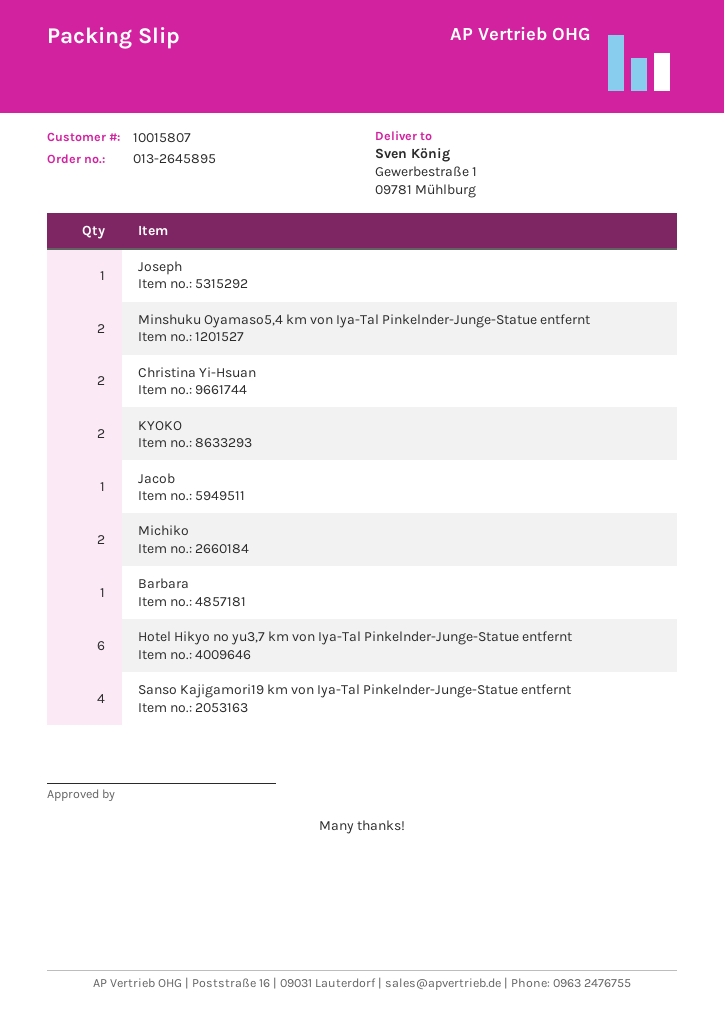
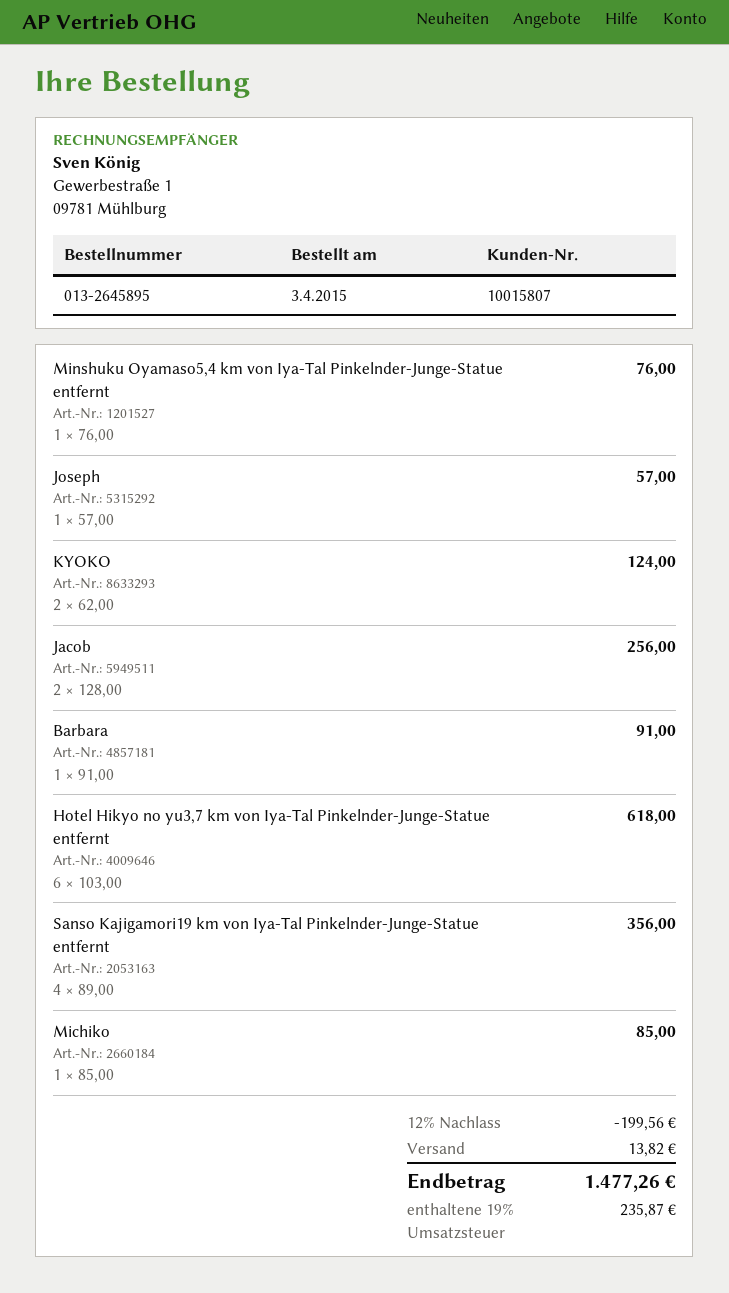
Minshuku Oyamaso5,4 km von Iya-Tal Pinkelnder-Junge-Statue entfernt: 2 -> 1
Christina Yi-Hsuan: 2 -> none
Jacob: 1 -> 2
Michiko: 2 -> 1

